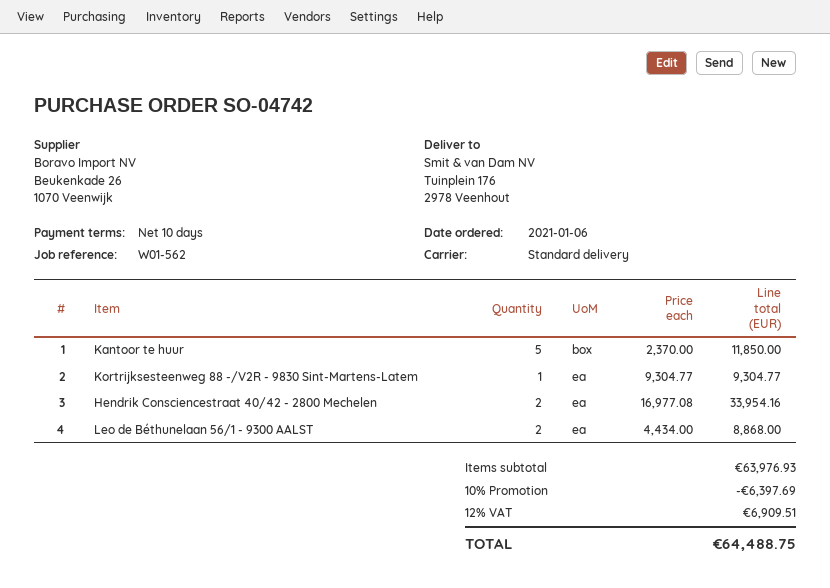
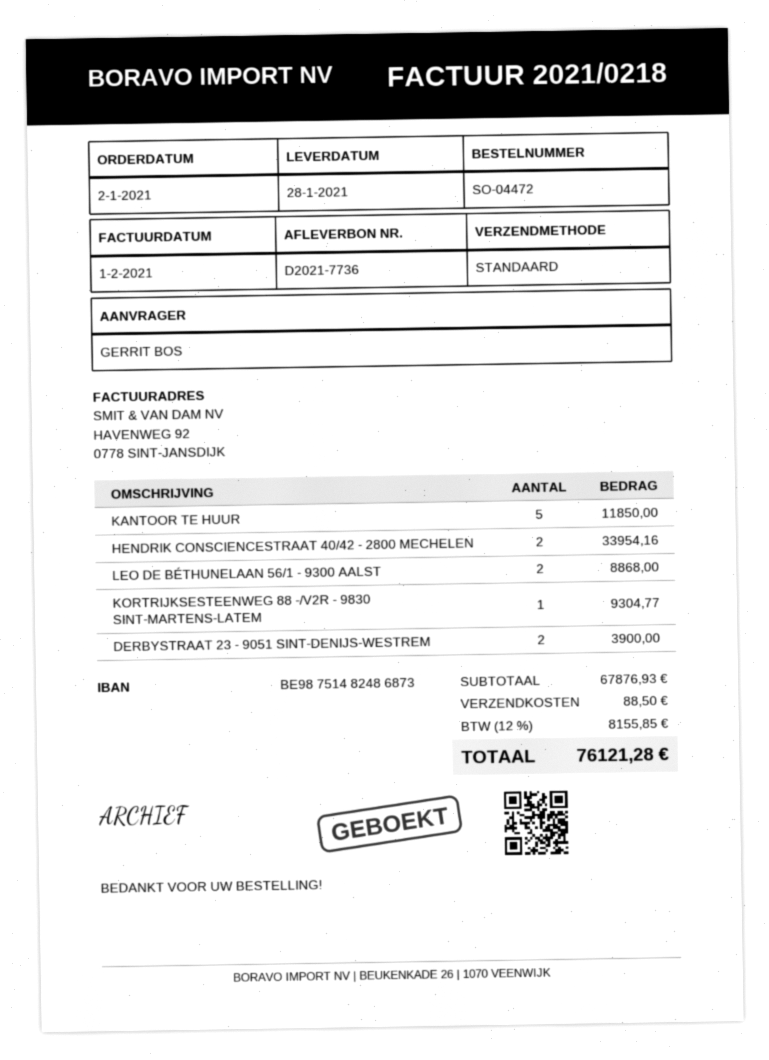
order number: SO-04742 -> SO-04472
order date: 2021-01-06 -> 2021-01-02
DERBYSTRAAT 23 - 9051 SINT-DENIJS-WESTREM: none -> 2 for 3900.00
subtotal: 63976.93 -> 67876.93
discount: 10% = 6397.69 -> none
shipping: none -> 88.50
tax: 12% = 6909.51 -> 12% = 8155.85
total: 64488.75 -> 76121.28

